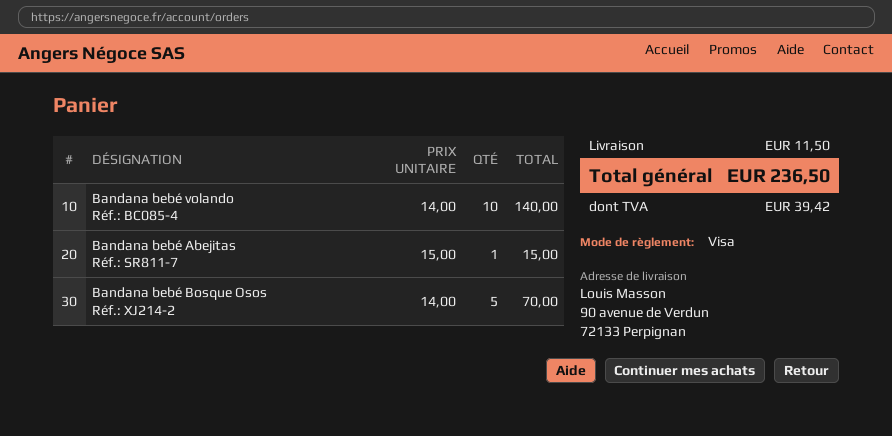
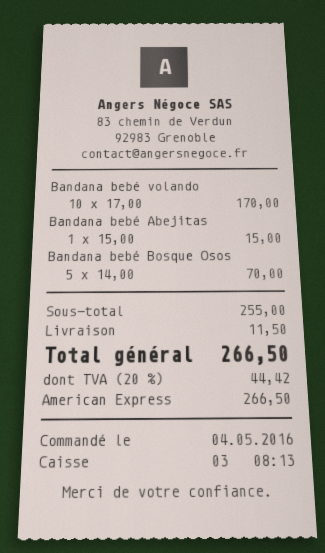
payment method: Visa -> American Express
Bandana bebé volando: 10 x 14.00 = 140.00 -> 10 x 17.00 = 170.00
tax: 39.42 -> 44.42
total: 236.50 -> 266.50

